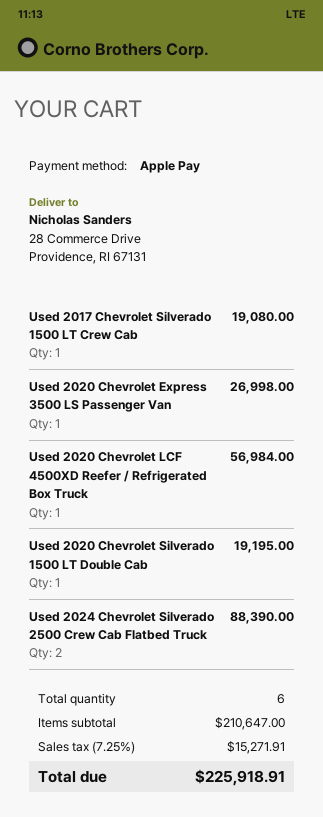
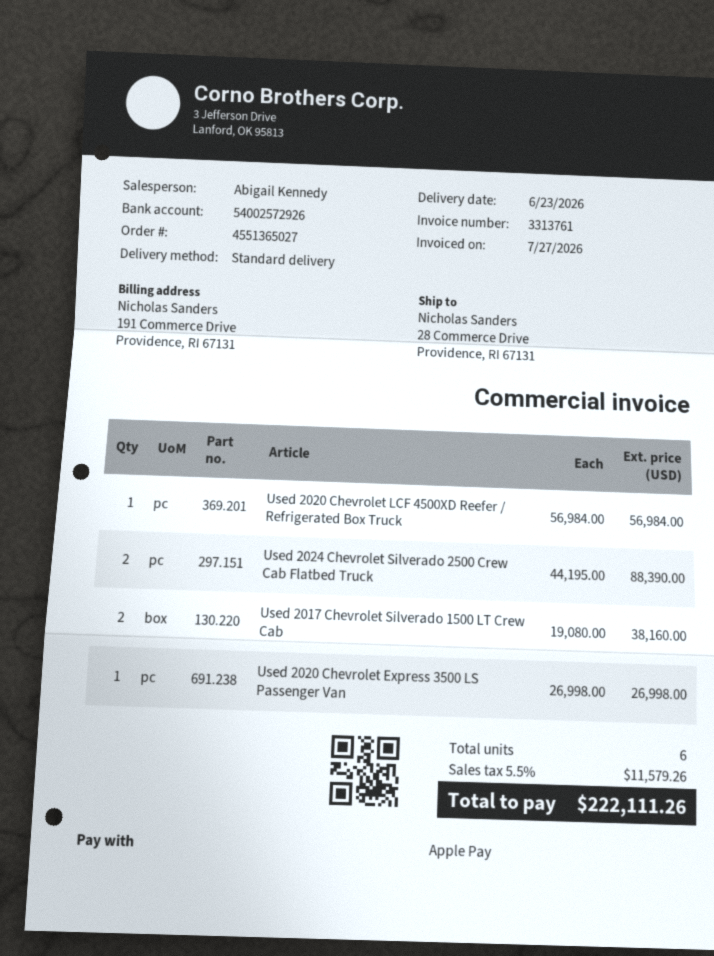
Used 2017 Chevrolet Silverado 1500 LT Crew Cab: 1 for 19080.00 -> 2 for 38160.00
Used 2020 Chevrolet Silverado 1500 LT Double Cab: 1 for 19195.00 -> none
tax: 7.25% = 15271.91 -> 5.5% = 11579.26
total: 225918.91 -> 222111.26

